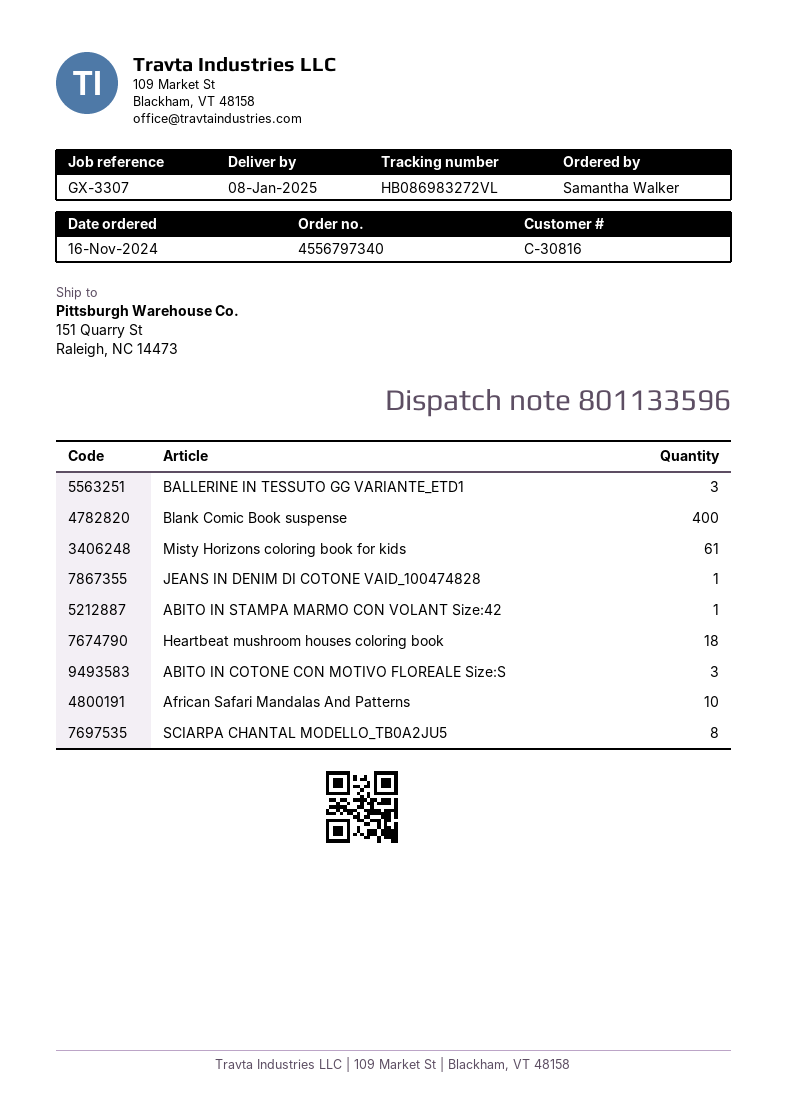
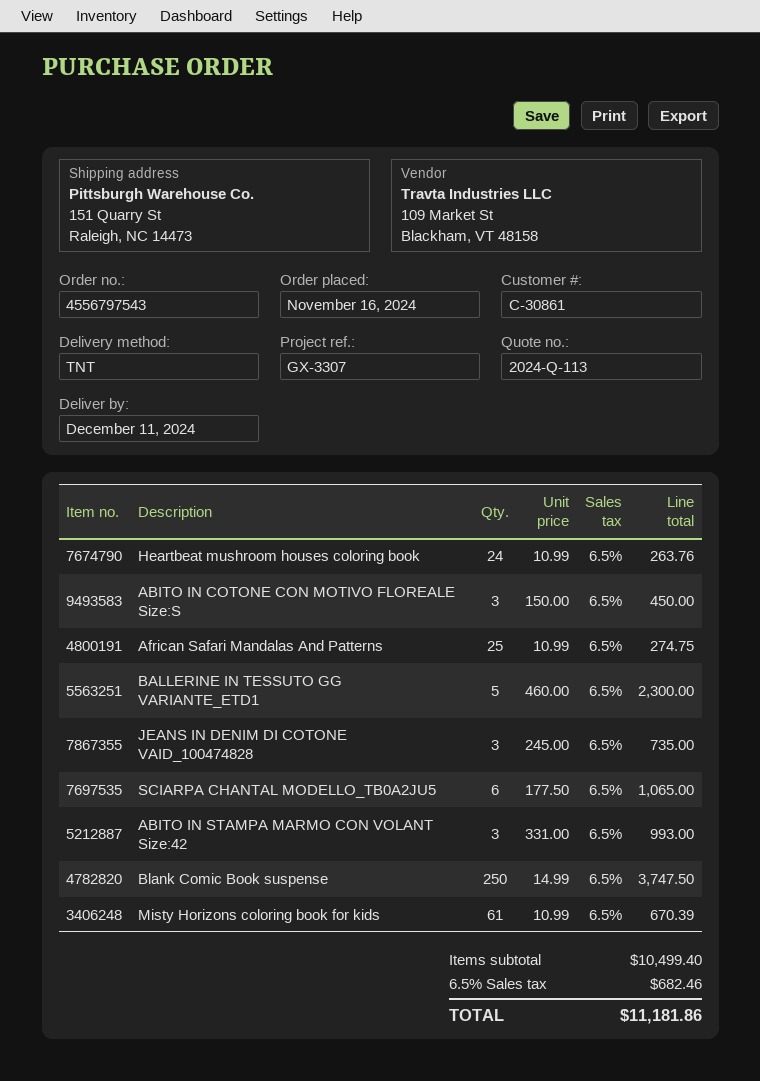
order number: 4556797340 -> 4556797543
delivery date: 2025-01-08 -> 2024-12-11
customer number: C-30816 -> C-30861
BALLERINE IN TESSUTO GG VARIANTE_ETD1: 3 -> 5
Blank Comic Book suspense: 400 -> 250
JEANS IN DENIM DI COTONE VAID_100474828: 1 -> 3
ABITO IN STAMPA MARMO CON VOLANT Size:42: 1 -> 3
Heartbeat mushroom houses coloring book: 18 -> 24
African Safari Mandalas And Patterns: 10 -> 25
SCIARPA CHANTAL MODELLO_TB0A2JU5: 8 -> 6

